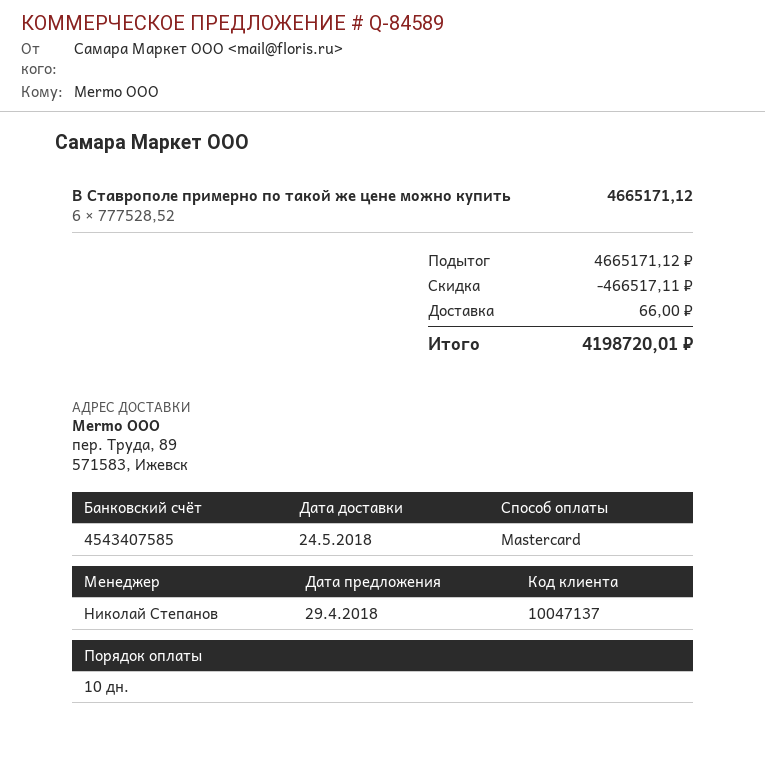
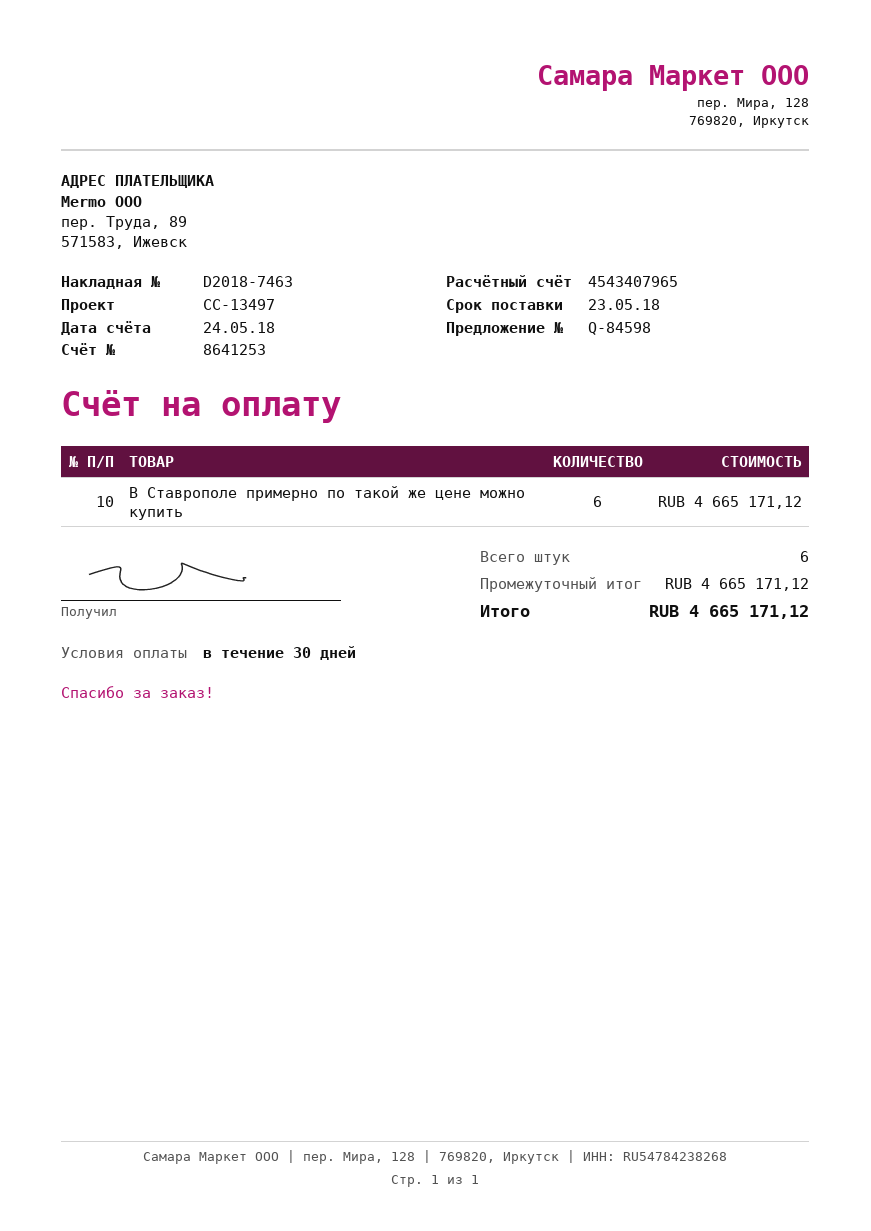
quote number: Q-84589 -> Q-84598
delivery date: 2018-05-24 -> 2018-05-23
payment terms: 10 days -> 30 days
bank account: 4543407585 -> 4543407965
discount: 466517.11 -> none
shipping: 66.00 -> none
total: 4198720.01 -> 4665171.12

